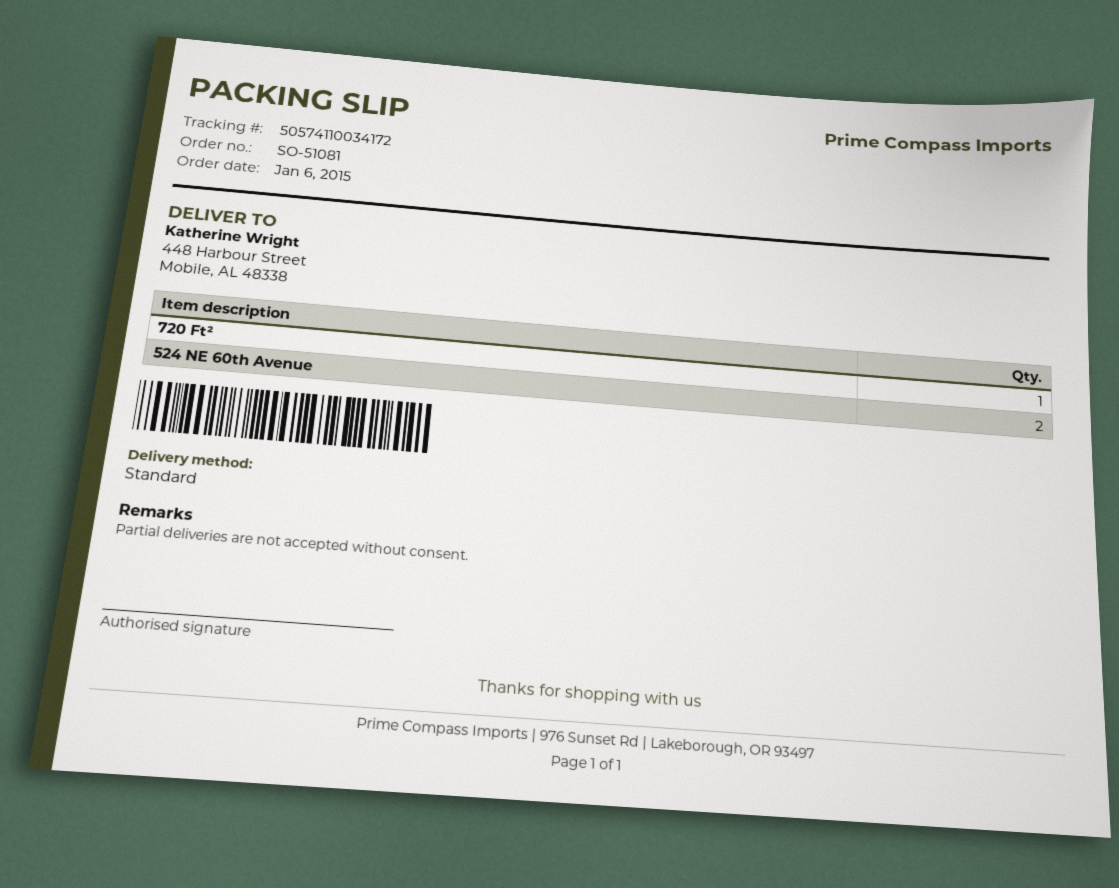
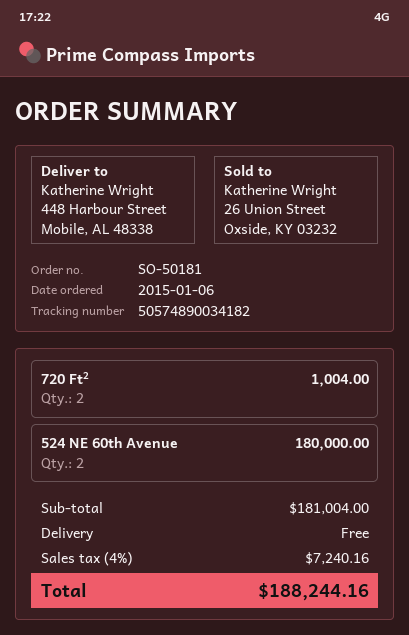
order number: SO-51081 -> SO-50181
tracking number: 50574110034172 -> 50574890034182
720 Ft²: 1 -> 2

